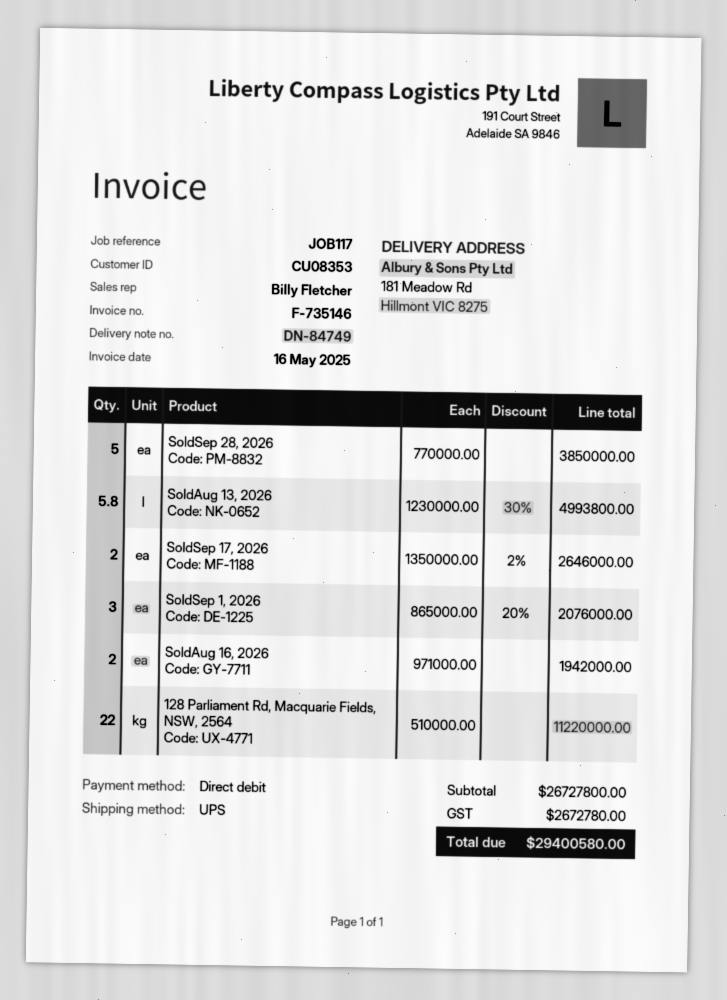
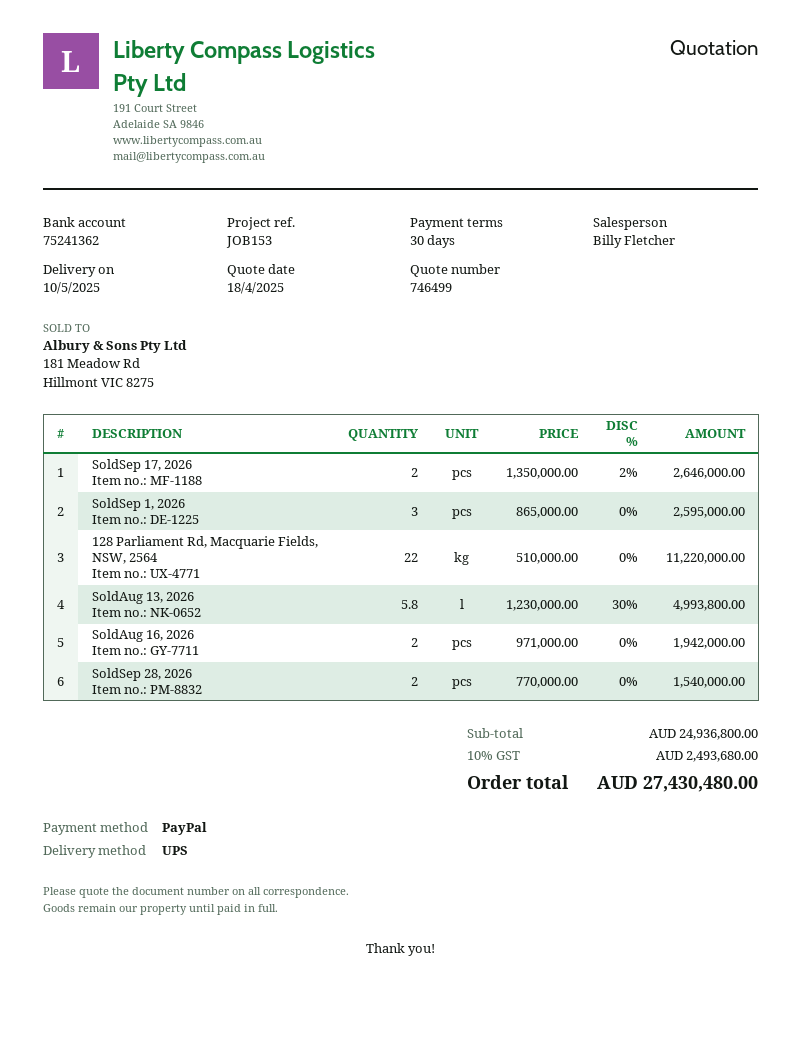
reference: JOB117 -> JOB153
payment method: direct debit -> PayPal
SoldSep 28, 2026: 5 x 770000.00 = 3850000.00 -> 2 x 770000.00 = 1540000.00
SoldSep 1, 2026: 3 x 865000.00 - 20% = 2076000.00 -> 3 x 865000.00 = 2595000.00
subtotal: 26727800.00 -> 24936800.00
tax: 2672780.00 -> 2493680.00
total: 29400580.00 -> 27430480.00

